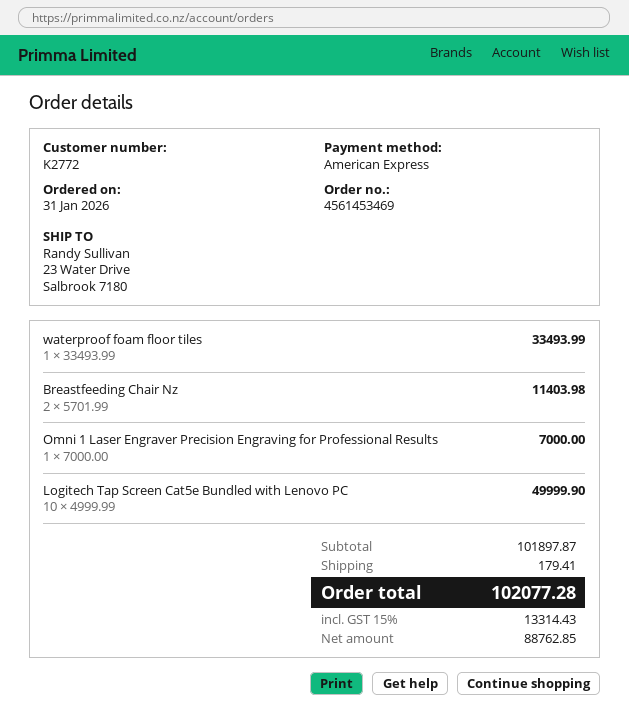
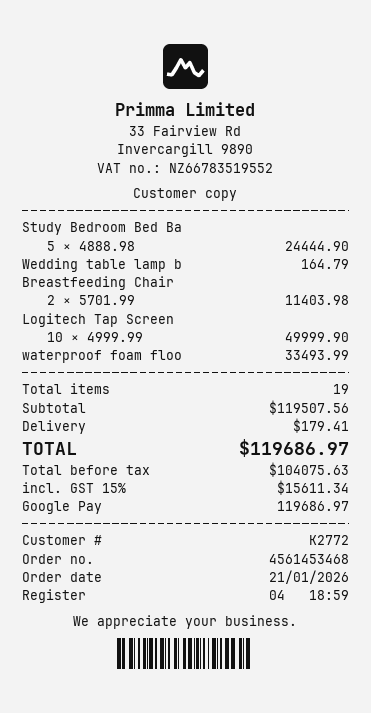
order number: 4561453469 -> 4561453468
order date: 2026-01-31 -> 2026-01-21
payment method: American Express -> Google Pay
Omni 1 Laser Engraver Precision Engraving for Professional Results: 1 x 7000.00 = 7000.00 -> none
Study Bedroom Bed Ba: none -> 5 x 4888.98 = 24444.90
Wedding table lamp b: none -> 1 x 164.79 = 164.79
subtotal: 101897.87 -> 119507.56
net: 88762.85 -> 104075.63
tax: 15% = 13314.43 -> 15% = 15611.34
total: 102077.28 -> 119686.97

